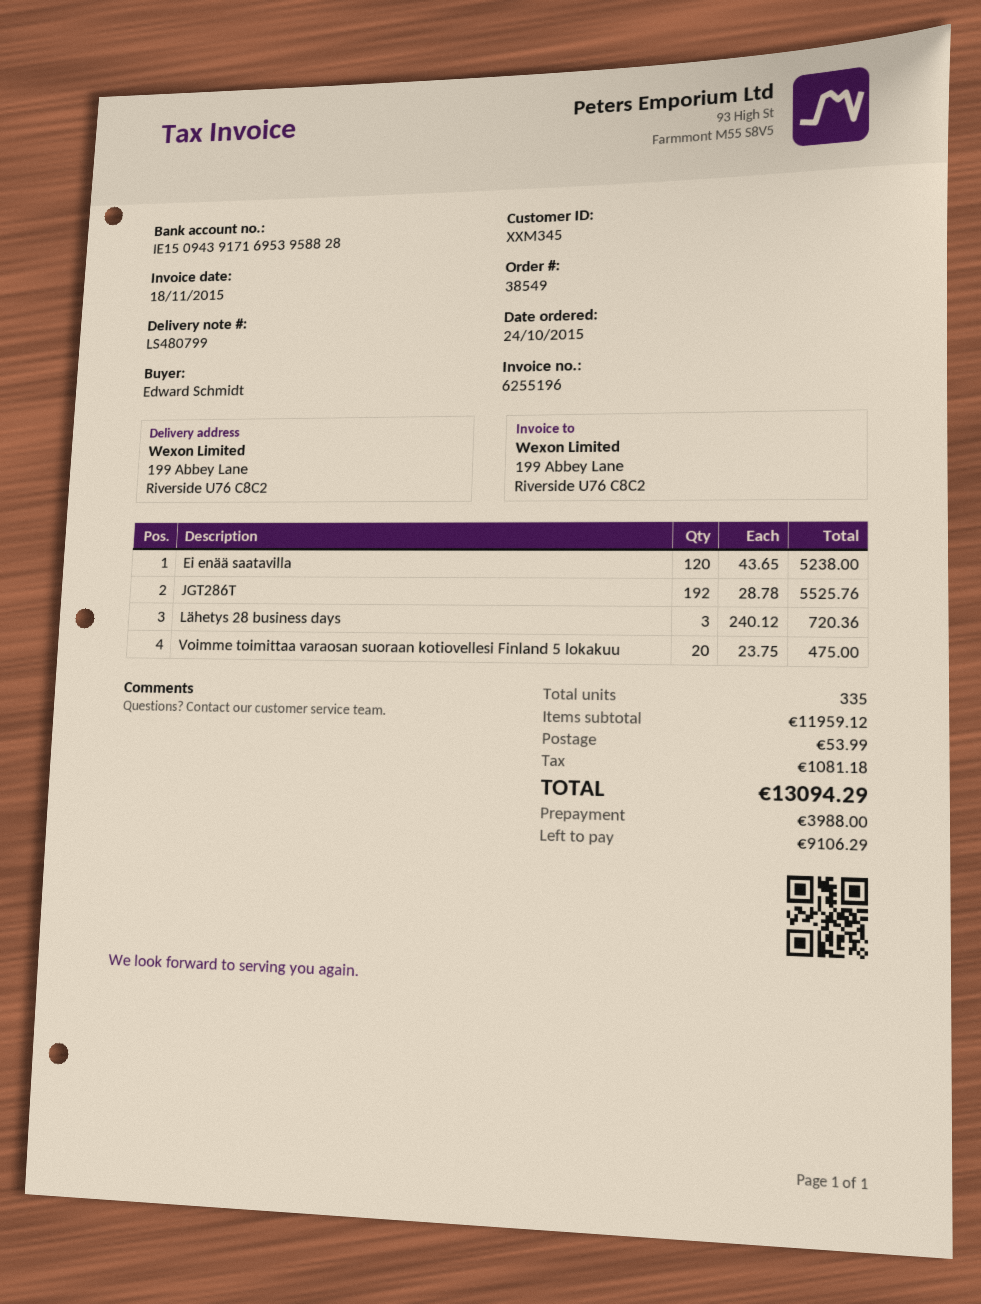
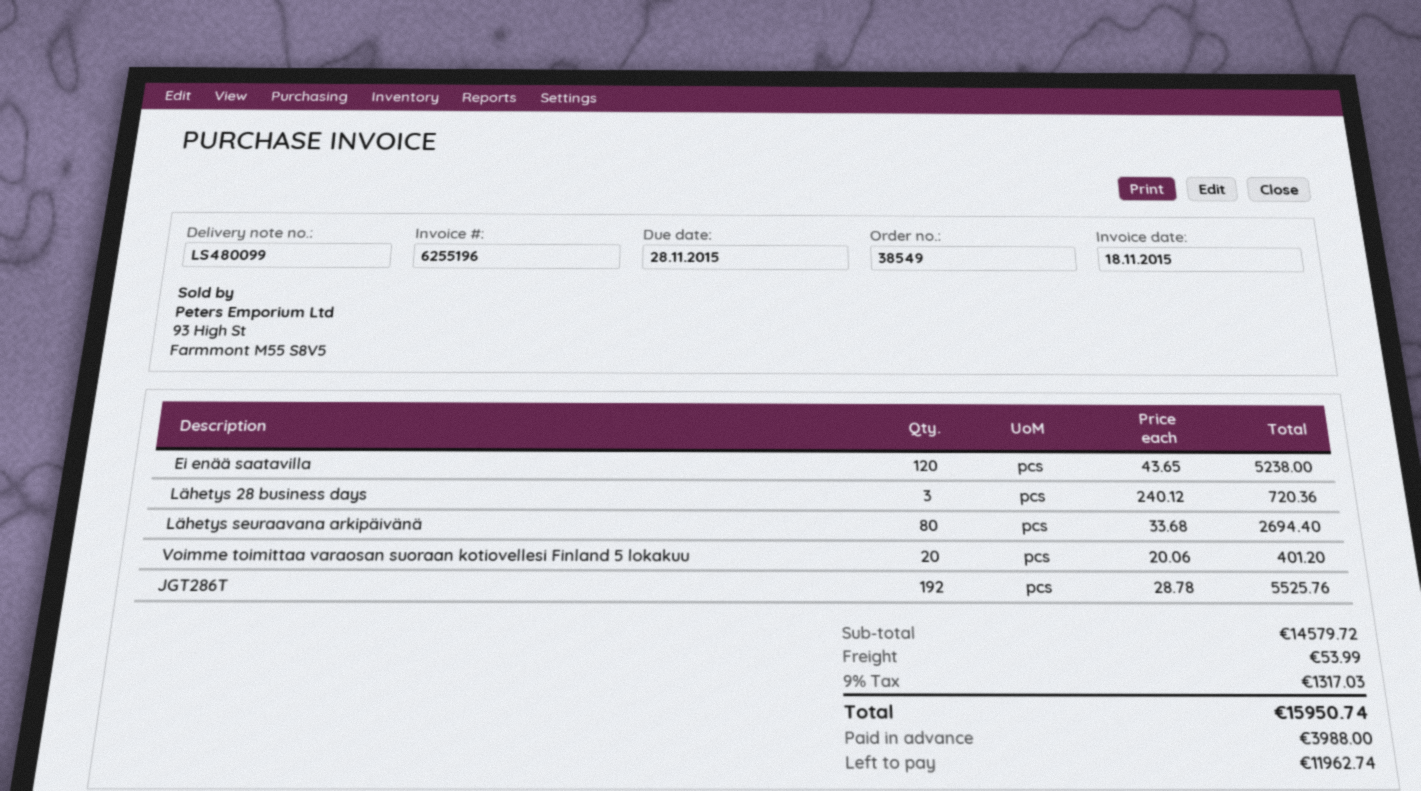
delivery note number: LS480799 -> LS480099
Voimme toimittaa varaosan suoraan kotiovellesi Finland 5 lokakuu: 20 x 23.75 = 475.00 -> 20 x 20.06 = 401.20
Lähetys seuraavana arkipäivänä: none -> 80 x 33.68 = 2694.40
subtotal: 11959.12 -> 14579.72
tax: 1081.18 -> 1317.03
total: 13094.29 -> 15950.74
balance: 9106.29 -> 11962.74

